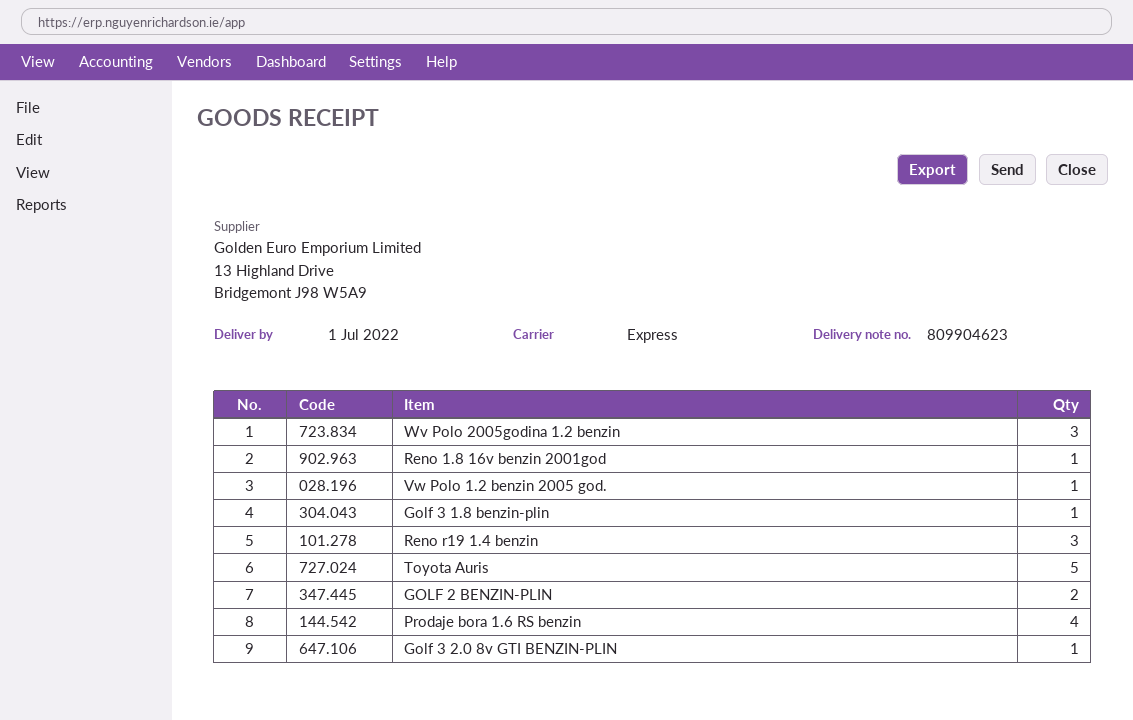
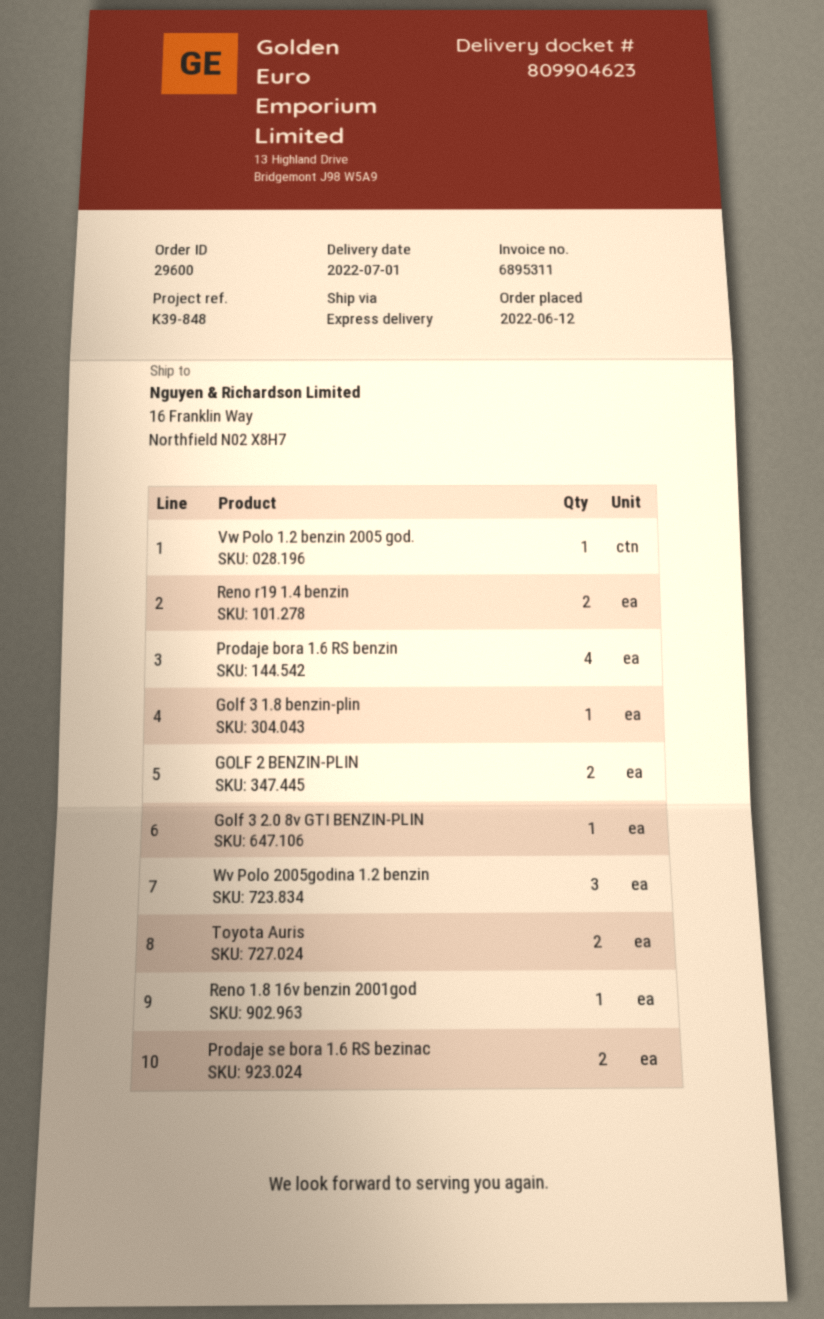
Reno r19 1.4 benzin: 3 -> 2
Toyota Auris: 5 -> 2
Prodaje se bora 1.6 RS bezinac: none -> 2

